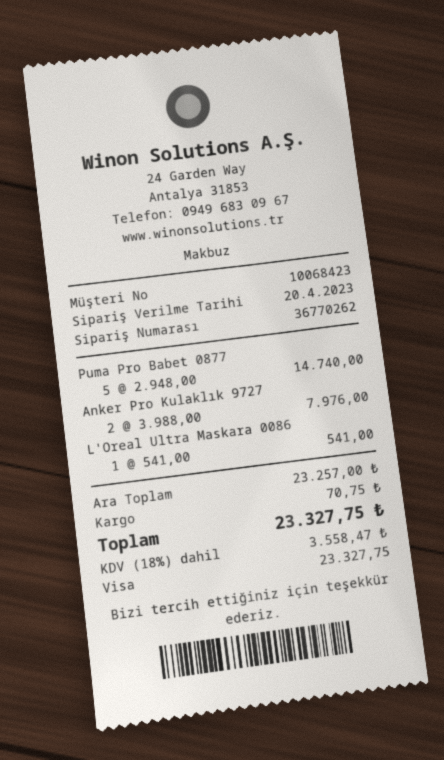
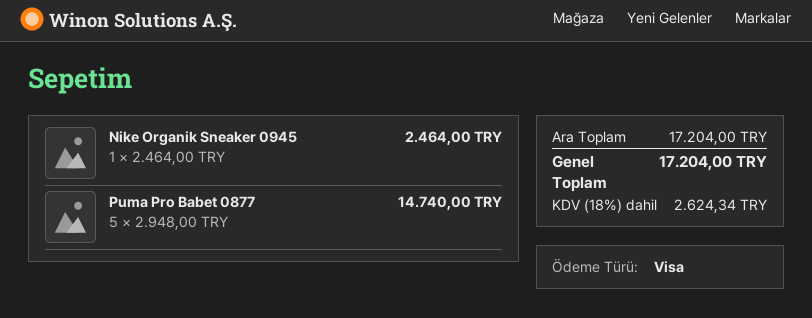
Anker Pro Kulaklık 9727: 2 x 3988.00 = 7976.00 -> none
L'Oreal Ultra Maskara 0086: 1 x 541.00 = 541.00 -> none
Nike Organik Sneaker 0945: none -> 1 x 2464.00 = 2464.00
subtotal: 23257.00 -> 17204.00
shipping: 70.75 -> none
tax: 18% = 3558.47 -> 18% = 2624.34
total: 23327.75 -> 17204.00

